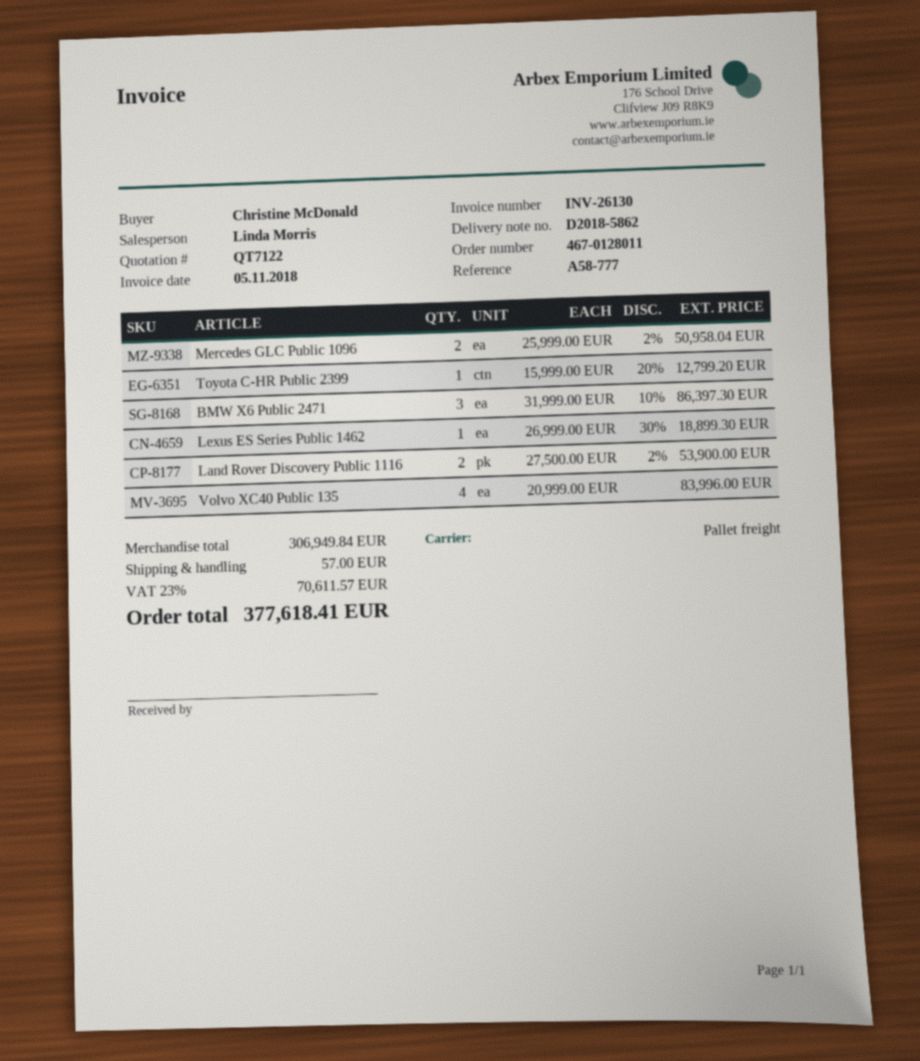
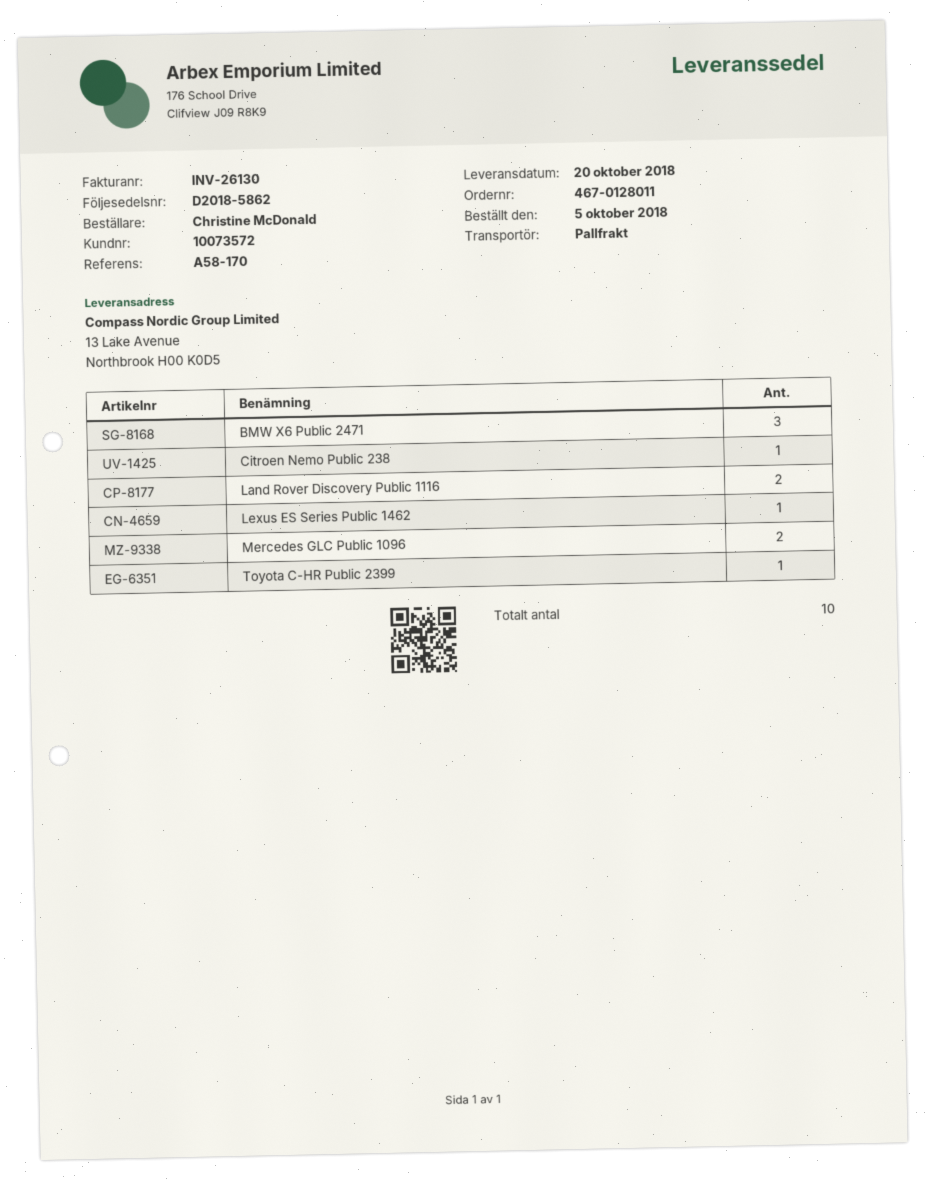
reference: A58-777 -> A58-170
Volvo XC40 Public 135: 4 -> none
Citroen Nemo Public 238: none -> 1

